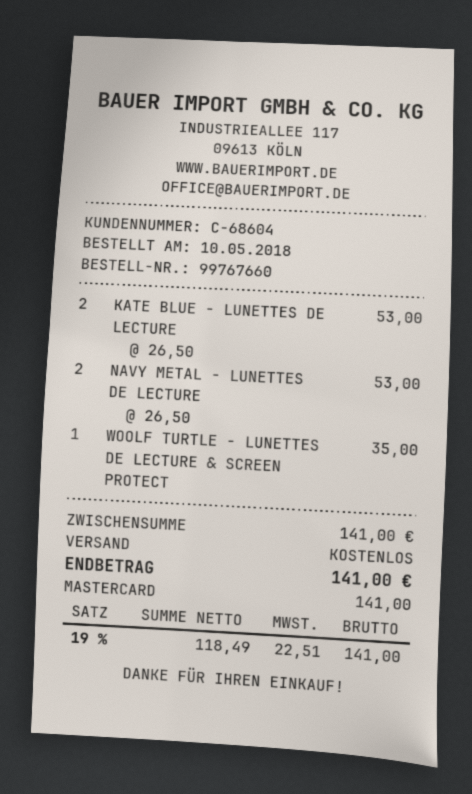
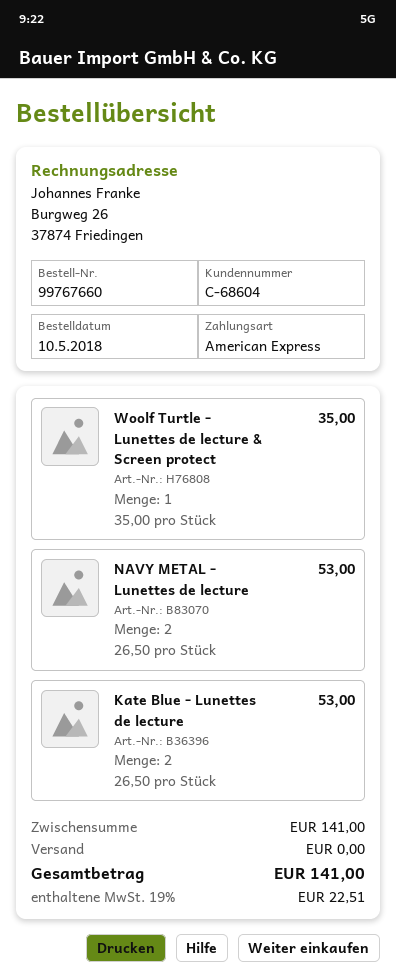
payment method: Mastercard -> American Express

